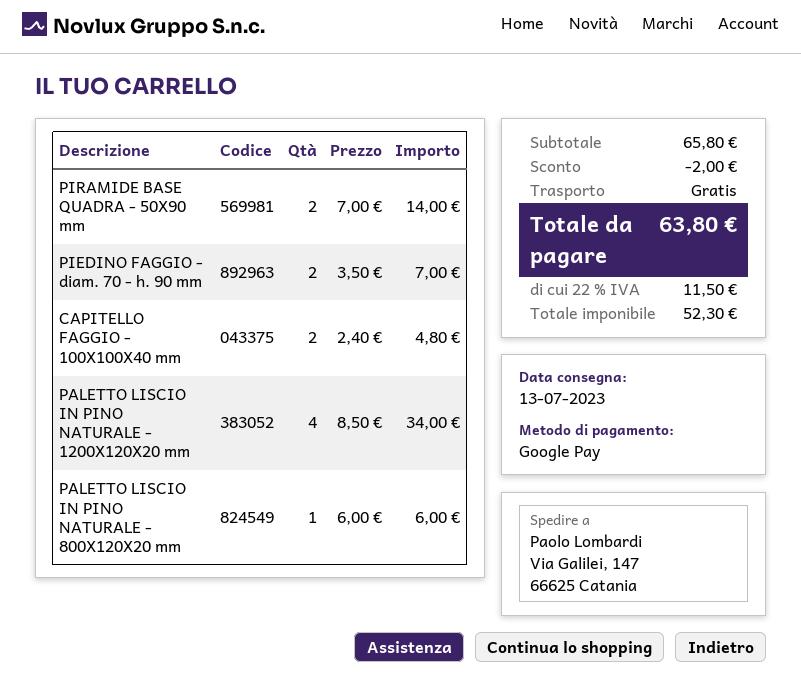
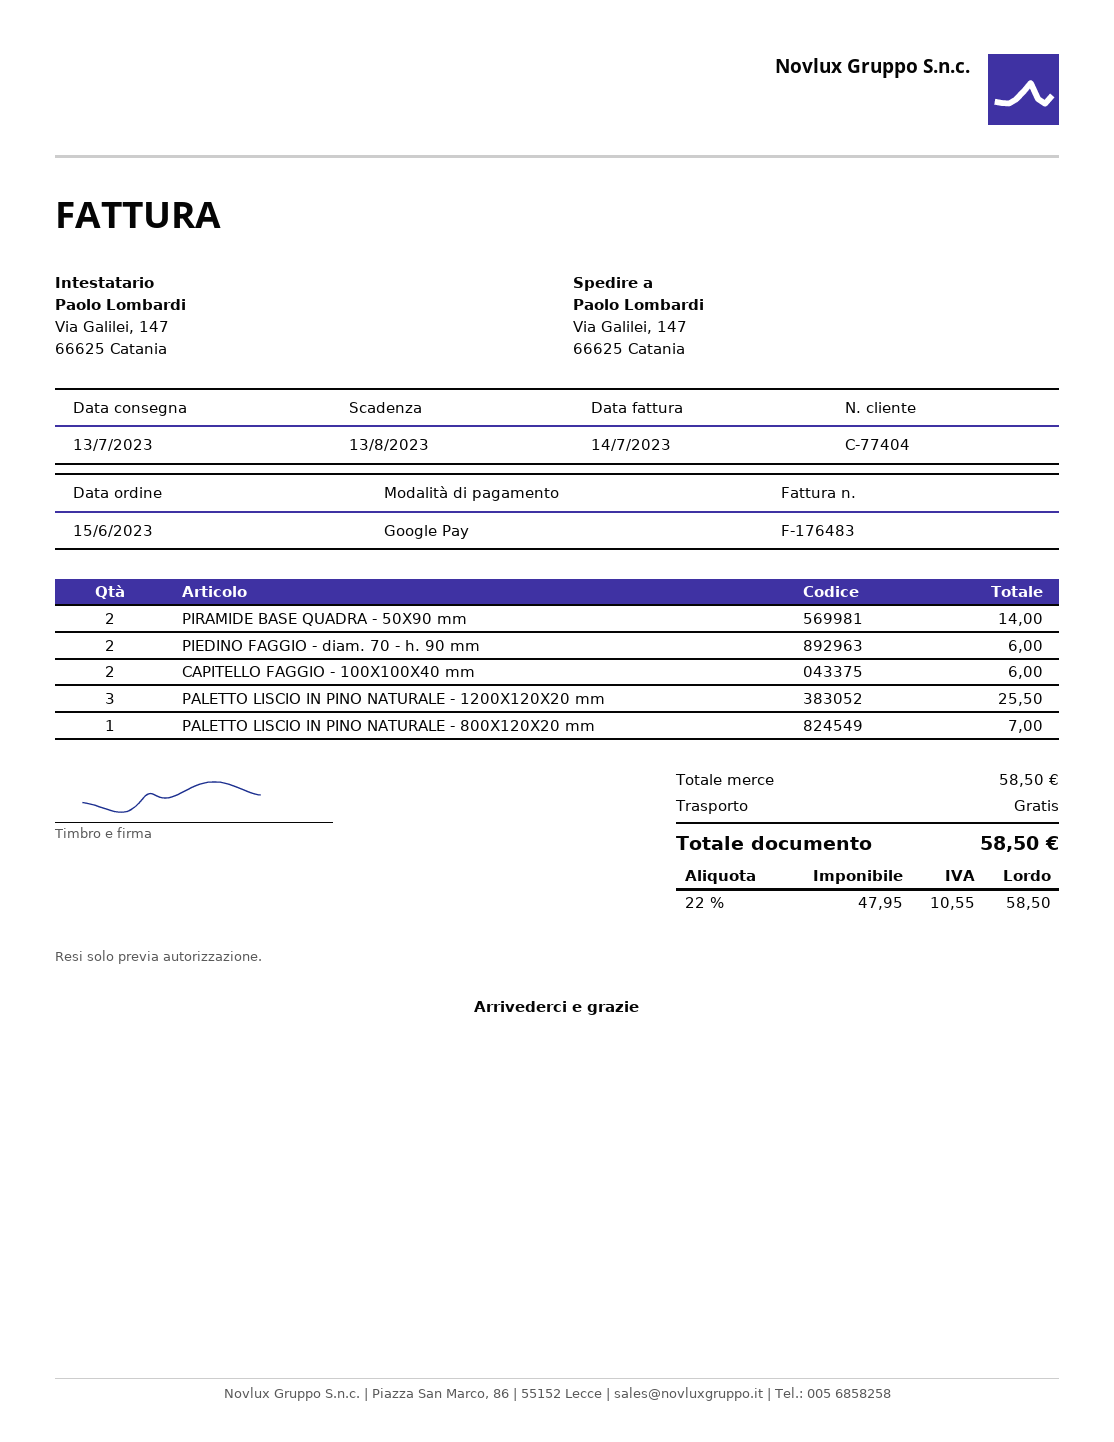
PIEDINO FAGGIO - diam. 70 - h. 90 mm: 2 for 7.00 -> 2 for 6.00
CAPITELLO FAGGIO - 100X100X40 mm: 2 for 4.80 -> 2 for 6.00
PALETTO LISCIO IN PINO NATURALE - 1200X120X20 mm: 4 for 34.00 -> 3 for 25.50
PALETTO LISCIO IN PINO NATURALE - 800X120X20 mm: 1 for 6.00 -> 1 for 7.00
subtotal: 65.80 -> 58.50
discount: 2.00 -> none
net: 52.30 -> 47.95
tax: 22% = 11.50 -> 22% = 10.55
total: 63.80 -> 58.50

